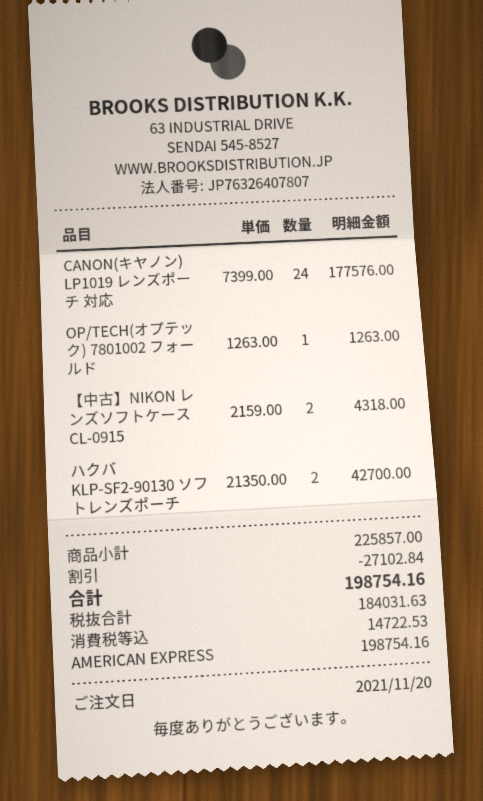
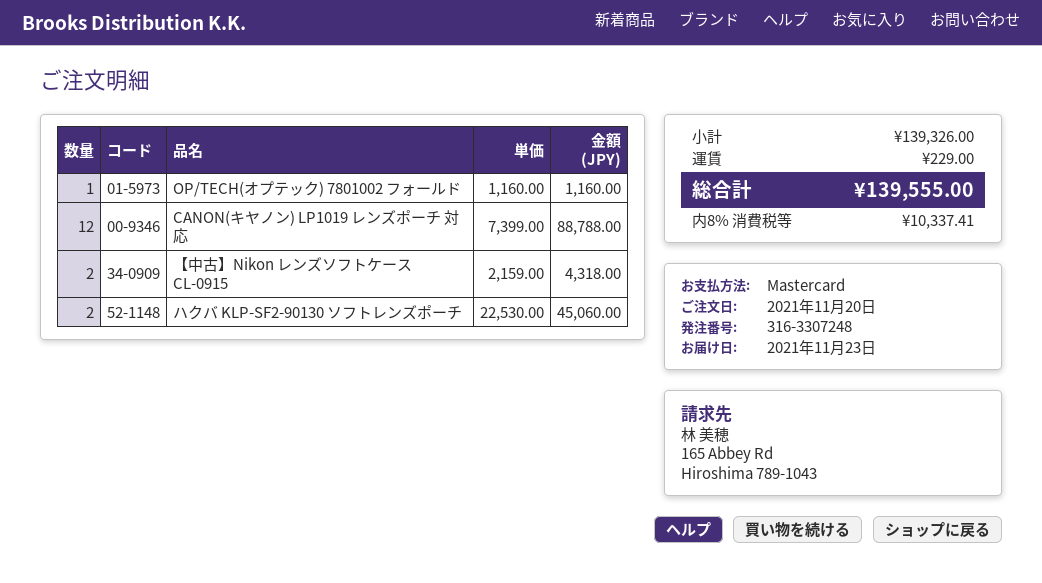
payment method: American Express -> Mastercard
CANON(キヤノン) LP1019 レンズポーチ 対応: 24 x 7399.00 = 177576.00 -> 12 x 7399.00 = 88788.00
OP/TECH(オプテック) 7801002 フォールド: 1 x 1263.00 = 1263.00 -> 1 x 1160.00 = 1160.00
ハクバ KLP-SF2-90130 ソフトレンズポーチ: 2 x 21350.00 = 42700.00 -> 2 x 22530.00 = 45060.00
subtotal: 225857.00 -> 139326.00
discount: 27102.84 -> none
shipping: none -> 229.00
tax: 14722.53 -> 10337.41
total: 198754.16 -> 139555.00

